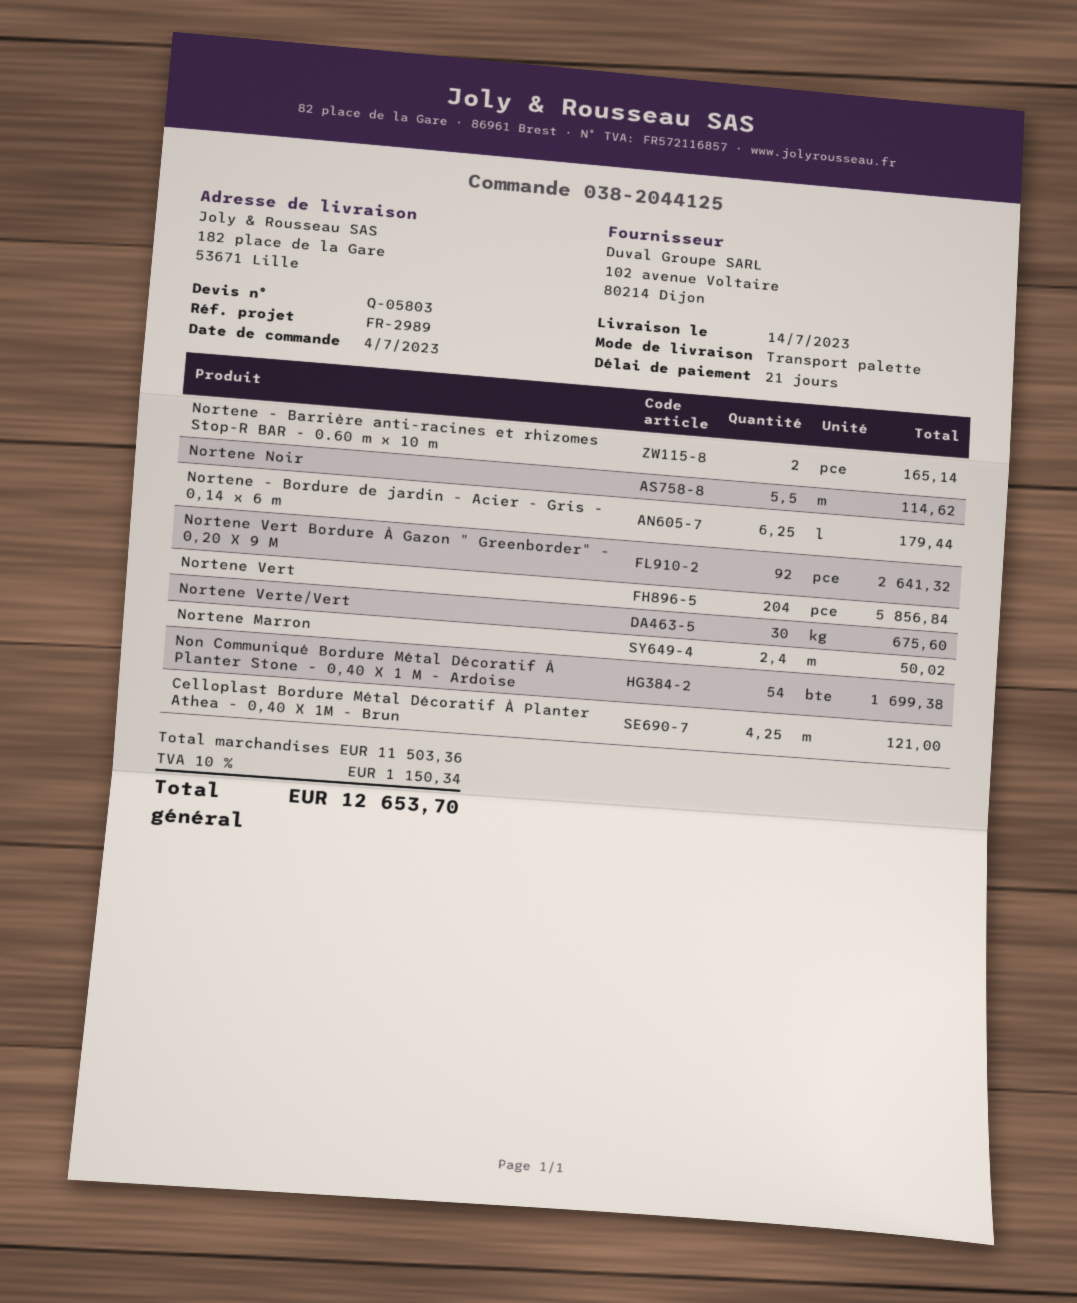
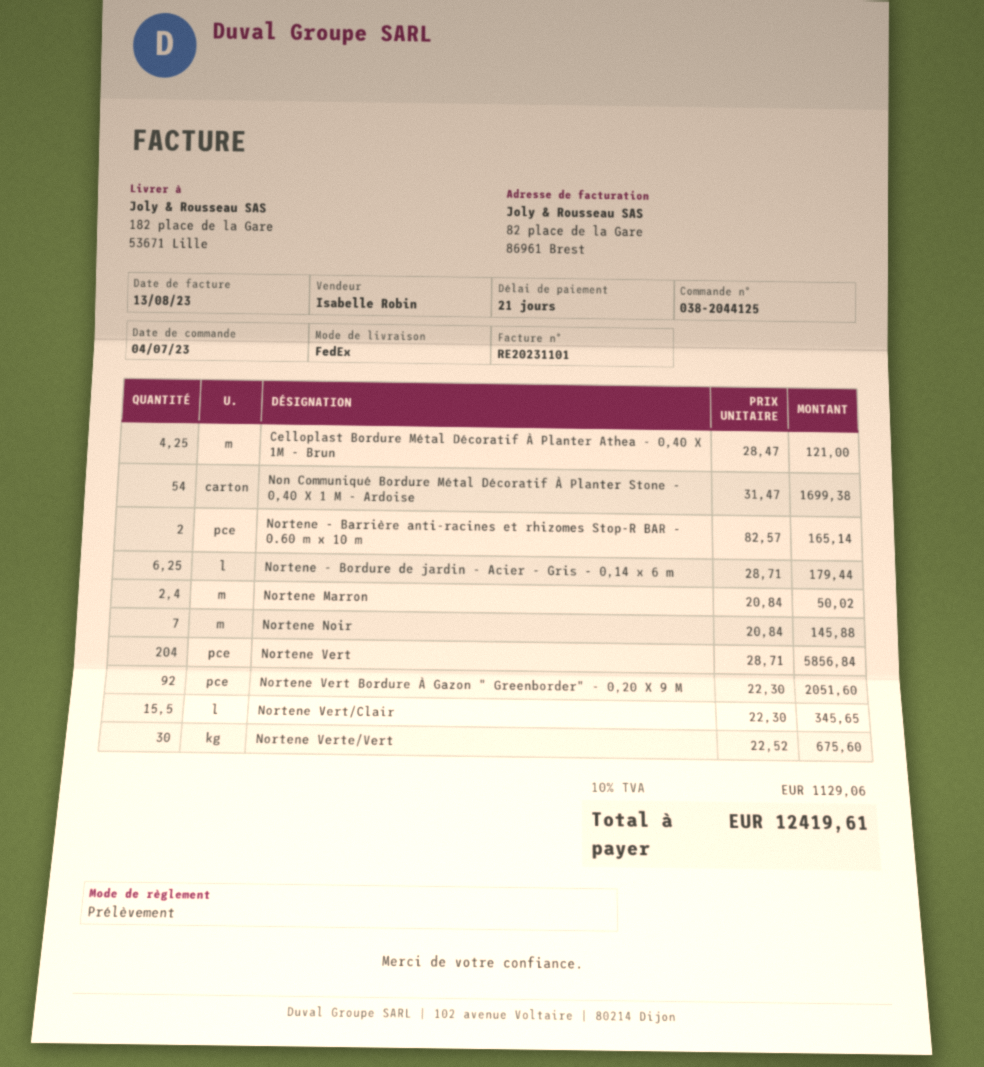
shipping method: pallet freight -> FedEx
Nortene Noir: 5.5 for 114.62 -> 7 for 145.88
Nortene Vert Bordure À Gazon " Greenborder" - 0,20 X 9 M: 92 for 2641.32 -> 92 for 2051.60
Nortene Vert/Clair: none -> 15.5 for 345.65
tax: 10% = 1150.34 -> 10% = 1129.06
total: 12653.70 -> 12419.61

